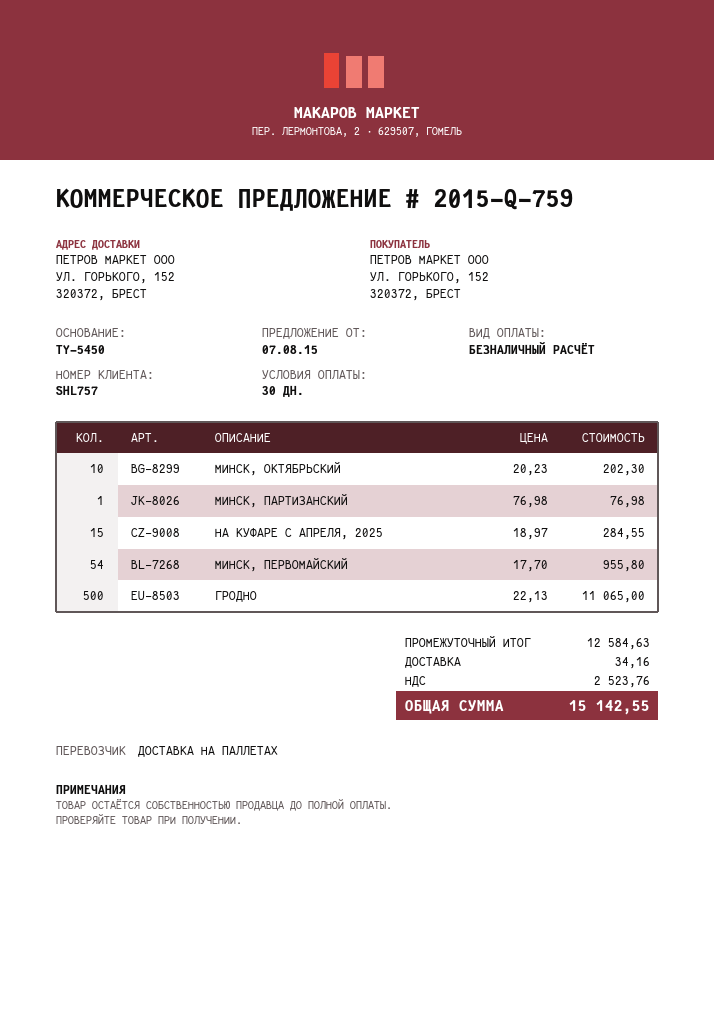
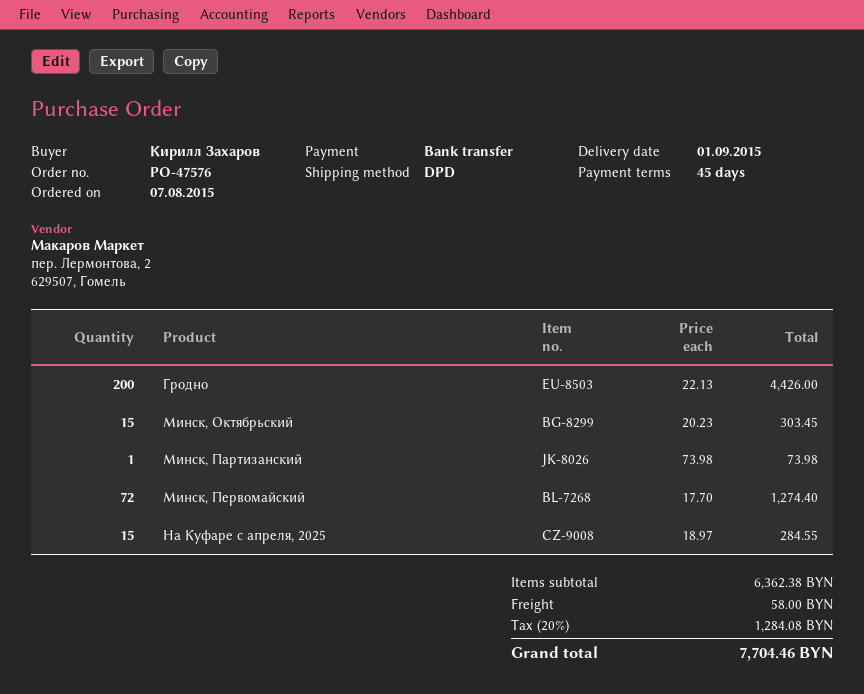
payment terms: 30 days -> 45 days
shipping method: pallet freight -> DPD
МИНСК, ОКТЯБРЬСКИЙ: 10 x 20.23 = 202.30 -> 15 x 20.23 = 303.45
МИНСК, ПАРТИЗАНСКИЙ: 1 x 76.98 = 76.98 -> 1 x 73.98 = 73.98
МИНСК, ПЕРВОМАЙСКИЙ: 54 x 17.70 = 955.80 -> 72 x 17.70 = 1274.40
ГРОДНО: 500 x 22.13 = 11065.00 -> 200 x 22.13 = 4426.00
subtotal: 12584.63 -> 6362.38
shipping: 34.16 -> 58.00
tax: 2523.76 -> 1284.08
total: 15142.55 -> 7704.46

